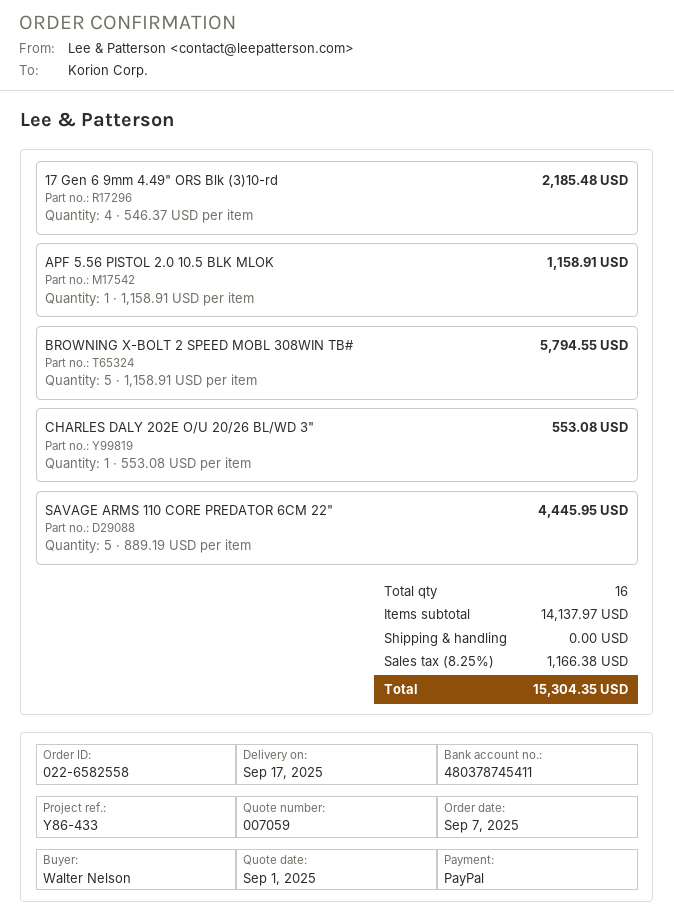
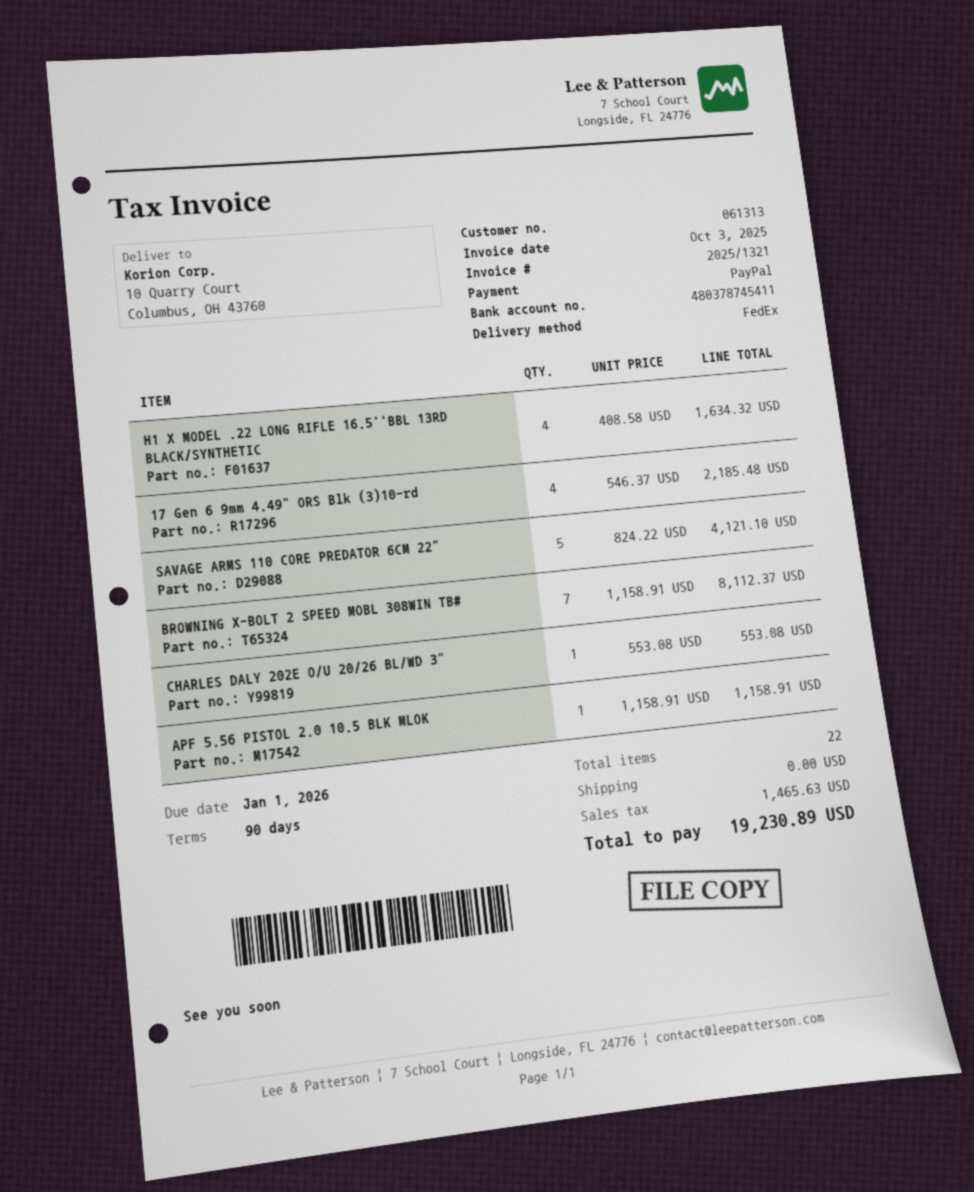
BROWNING X-BOLT 2 SPEED MOBL 308WIN TB#: 5 x 1158.91 = 5794.55 -> 7 x 1158.91 = 8112.37
SAVAGE ARMS 110 CORE PREDATOR 6CM 22": 5 x 889.19 = 4445.95 -> 5 x 824.22 = 4121.10
H1 X MODEL .22 LONG RIFLE 16.5''BBL 13RD BLACK/SYNTHETIC: none -> 4 x 408.58 = 1634.32
total quantity: 16 -> 22
tax: 1166.38 -> 1465.63
total: 15304.35 -> 19230.89

